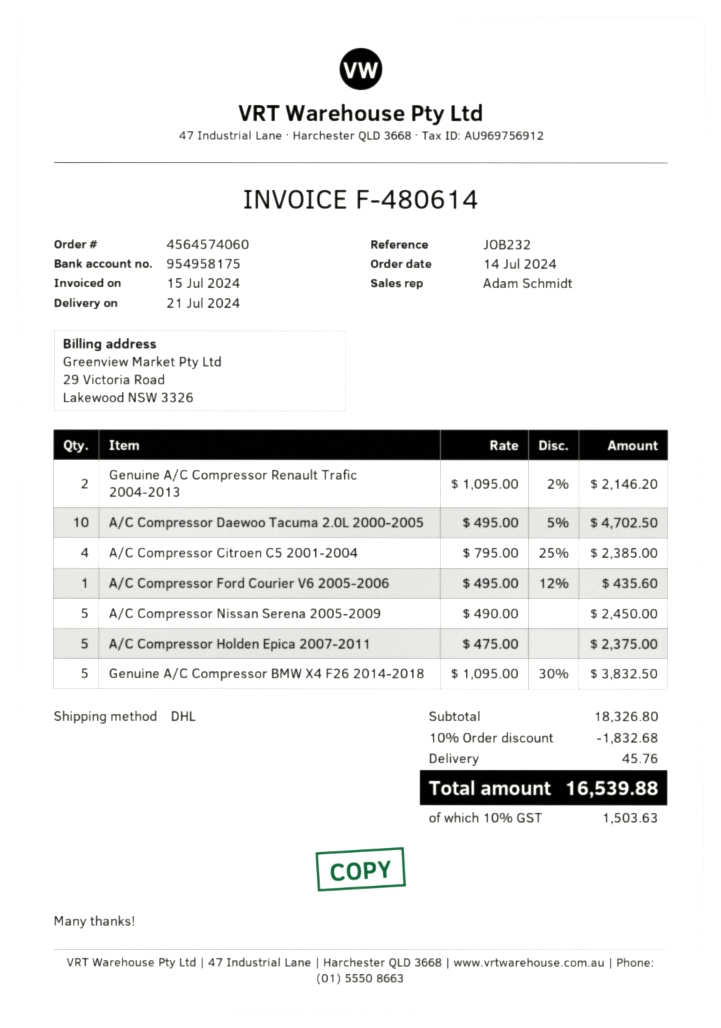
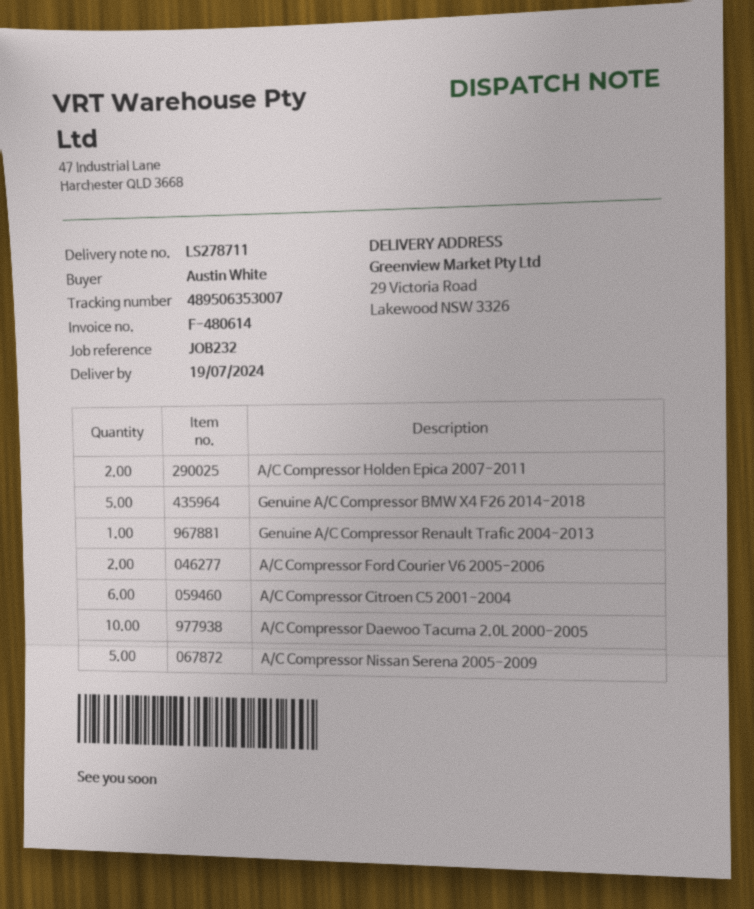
delivery date: 2024-07-21 -> 2024-07-19
Genuine A/C Compressor Renault Trafic 2004-2013: 2 -> 1
A/C Compressor Citroen C5 2001-2004: 4 -> 6
A/C Compressor Ford Courier V6 2005-2006: 1 -> 2
A/C Compressor Holden Epica 2007-2011: 5 -> 2

